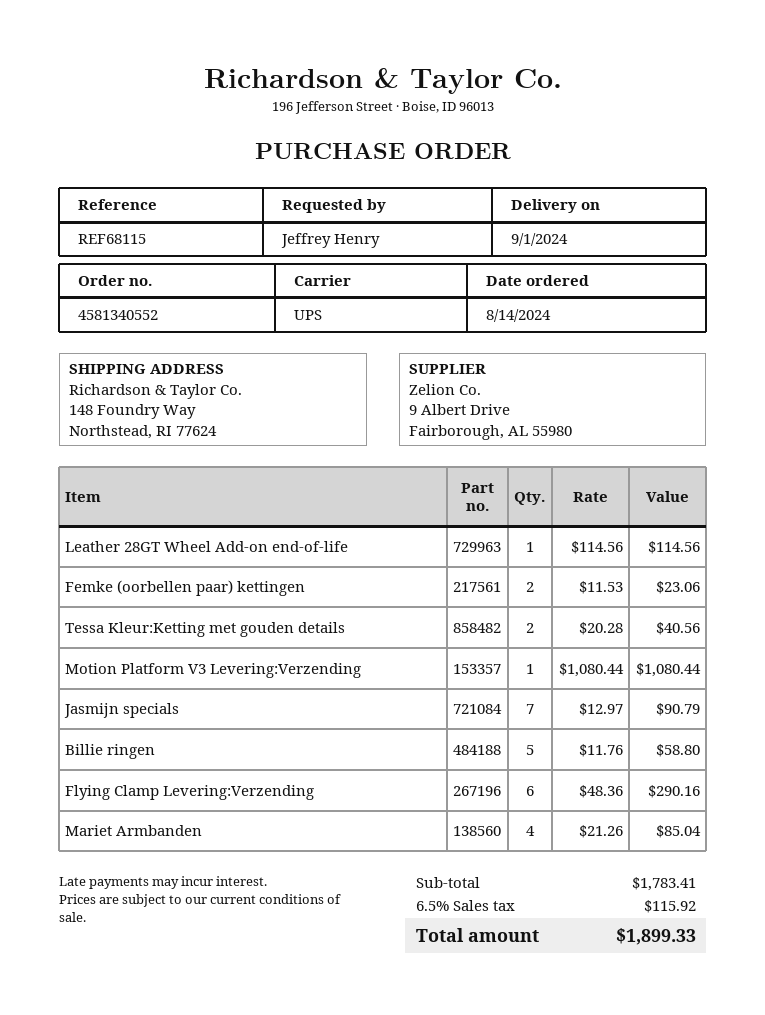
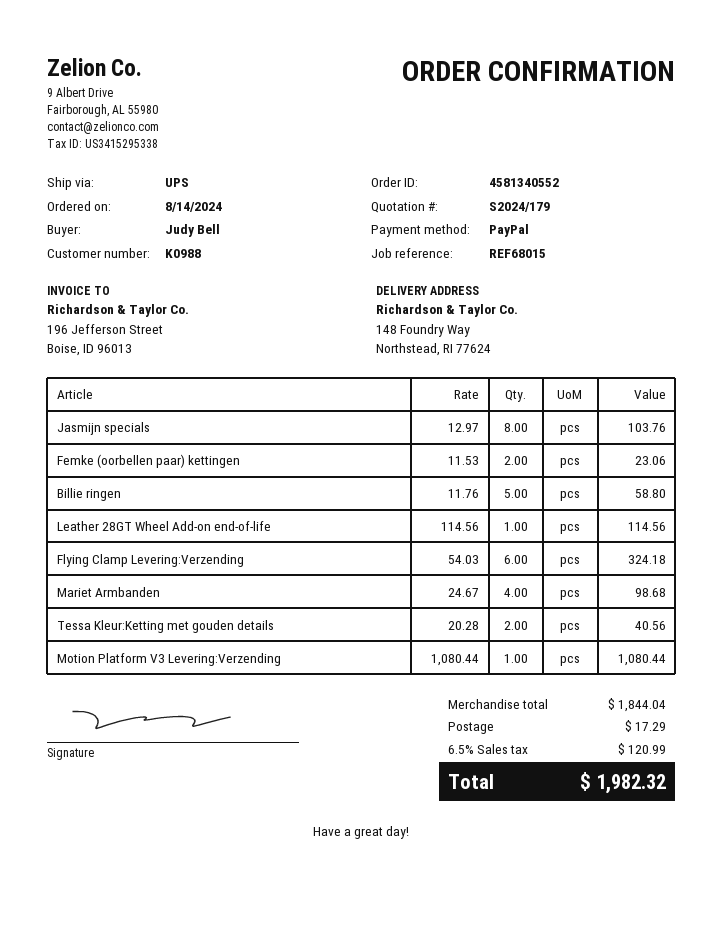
reference: REF68115 -> REF68015
ordered by: Jeffrey Henry -> Judy Bell
Jasmijn specials: 7 x 12.97 = 90.79 -> 8 x 12.97 = 103.76
Flying Clamp Levering:Verzending: 6 x 48.36 = 290.16 -> 6 x 54.03 = 324.18
Mariet Armbanden: 4 x 21.26 = 85.04 -> 4 x 24.67 = 98.68
subtotal: 1783.41 -> 1844.04
shipping: none -> 17.29
tax: 6.5% = 115.92 -> 6.5% = 120.99
total: 1899.33 -> 1982.32

